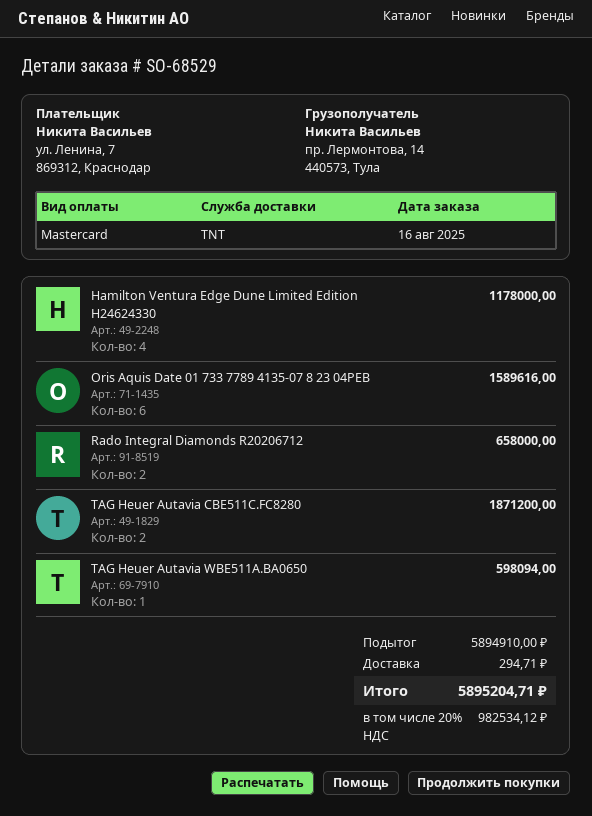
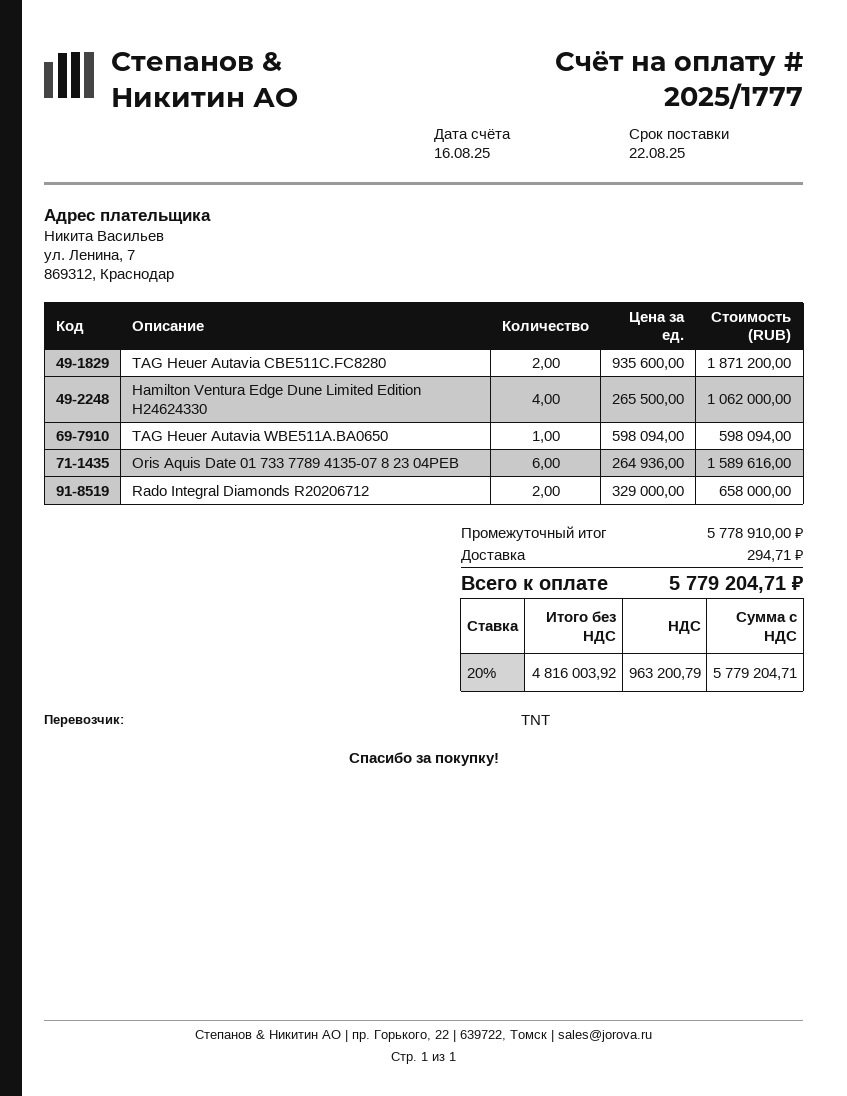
Hamilton Ventura Edge Dune Limited Edition H24624330: 4 for 1178000.00 -> 4 for 1062000.00
subtotal: 5894910.00 -> 5778910.00
tax: 20% = 982534.12 -> 20% = 963200.79
total: 5895204.71 -> 5779204.71

